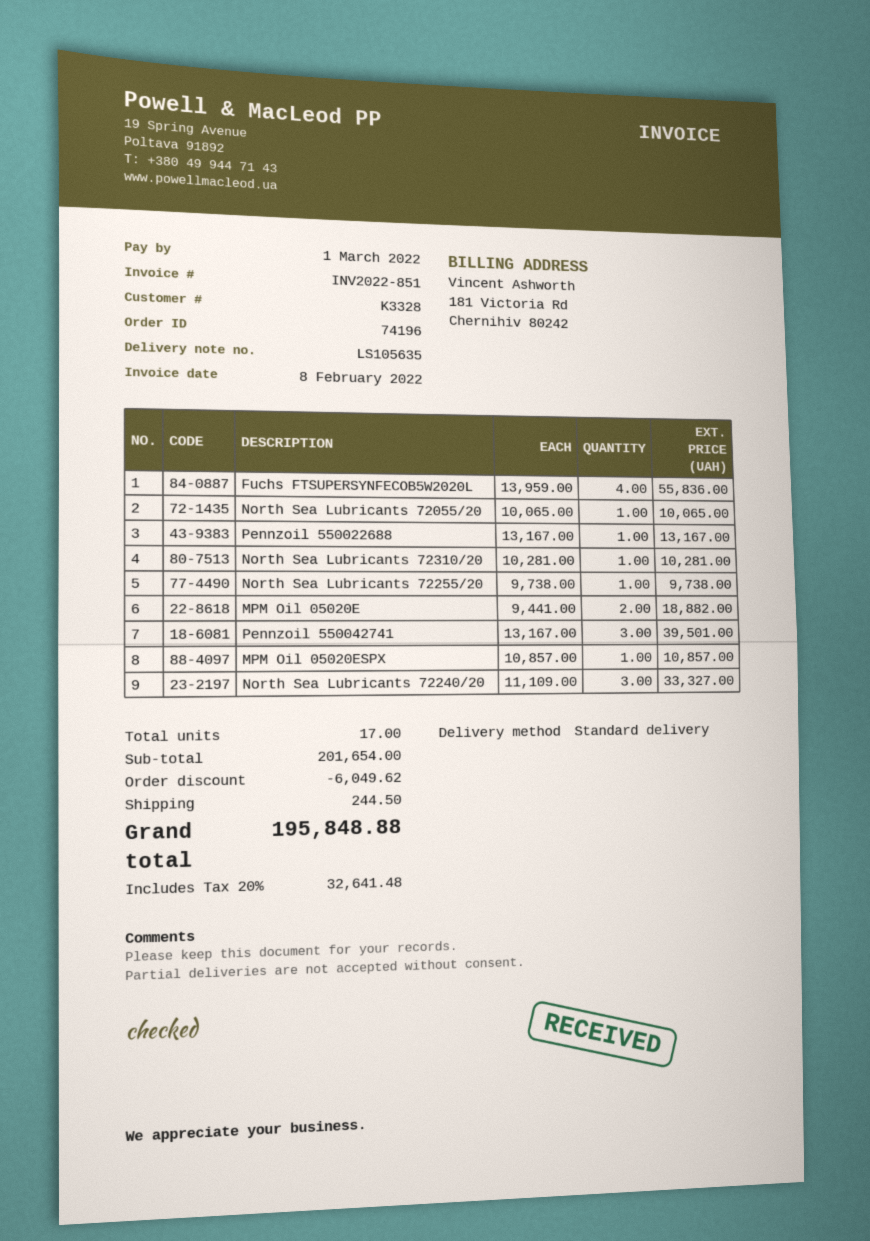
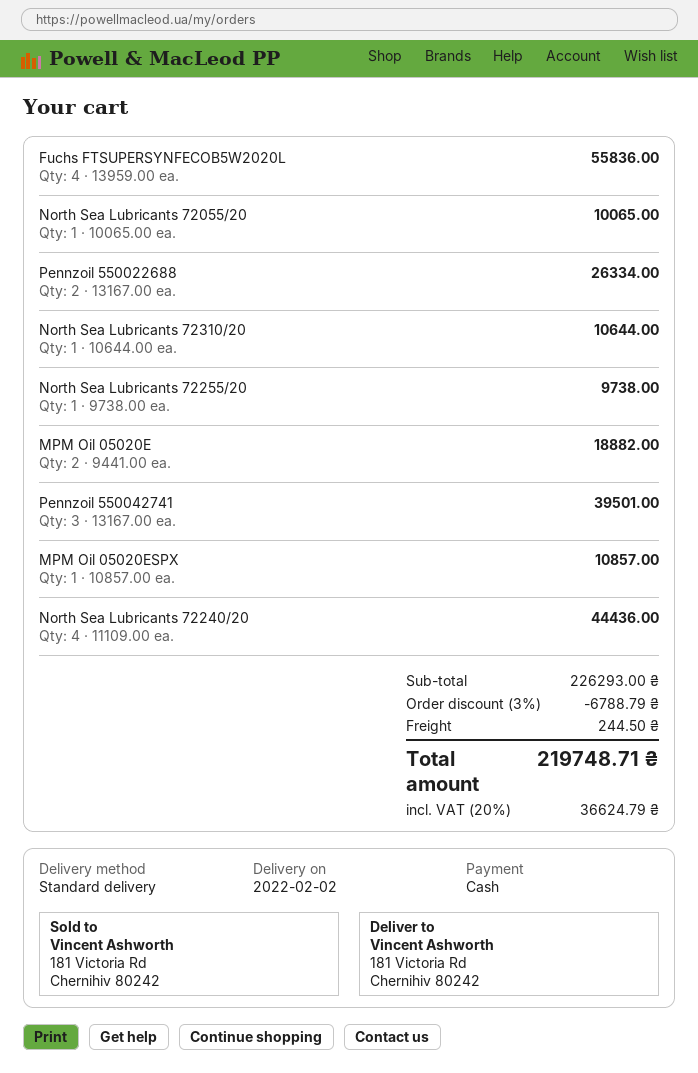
Pennzoil 550022688: 1 x 13167.00 = 13167.00 -> 2 x 13167.00 = 26334.00
North Sea Lubricants 72310/20: 1 x 10281.00 = 10281.00 -> 1 x 10644.00 = 10644.00
North Sea Lubricants 72240/20: 3 x 11109.00 = 33327.00 -> 4 x 11109.00 = 44436.00
subtotal: 201654.00 -> 226293.00
discount: 6049.62 -> 6788.79
tax: 20% = 32641.48 -> 20% = 36624.79
total: 195848.88 -> 219748.71

